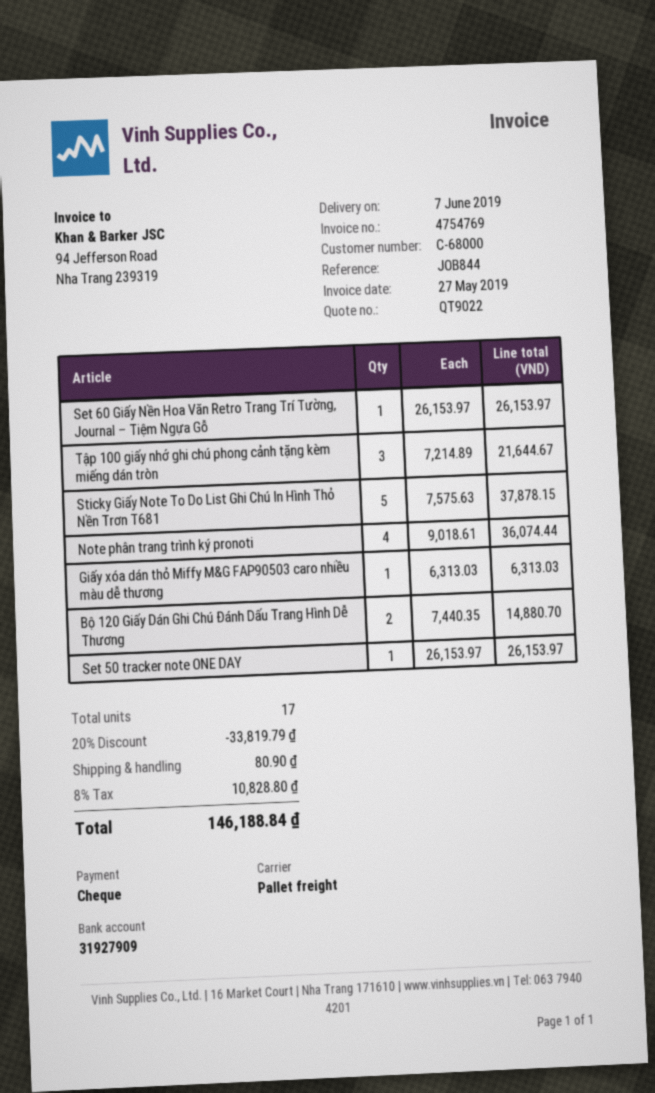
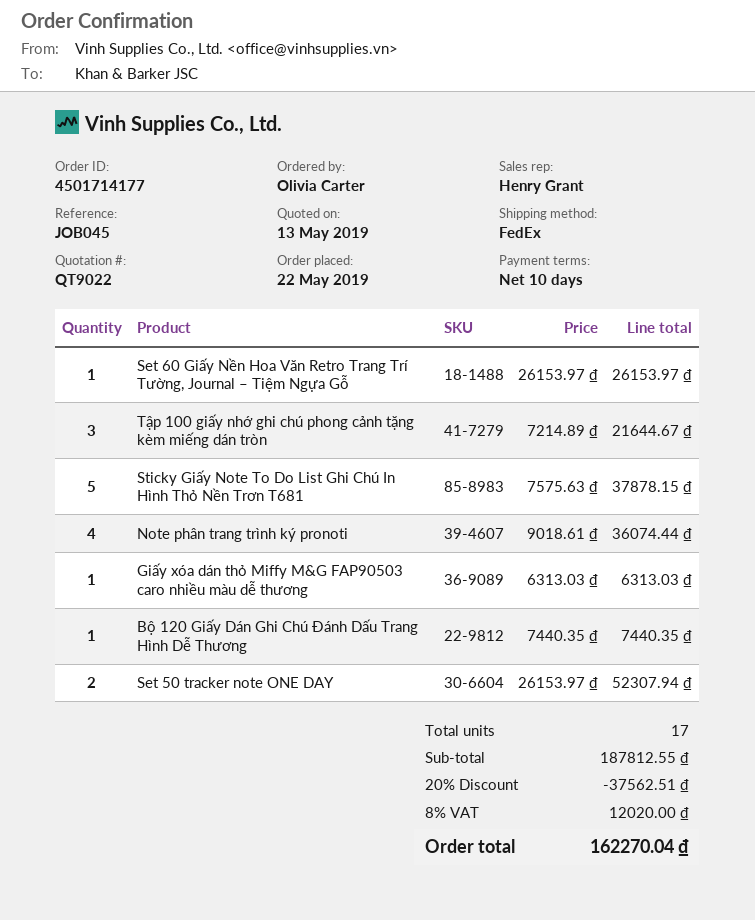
reference: JOB844 -> JOB045
shipping method: pallet freight -> FedEx
Bộ 120 Giấy Dán Ghi Chú Đánh Dấu Trang Hình Dễ Thương: 2 x 7440.35 = 14880.70 -> 1 x 7440.35 = 7440.35
Set 50 tracker note ONE DAY: 1 x 26153.97 = 26153.97 -> 2 x 26153.97 = 52307.94
discount: 20% = 33819.79 -> 20% = 37562.51
shipping: 80.90 -> none
tax: 8% = 10828.80 -> 8% = 12020.00
total: 146188.84 -> 162270.04

